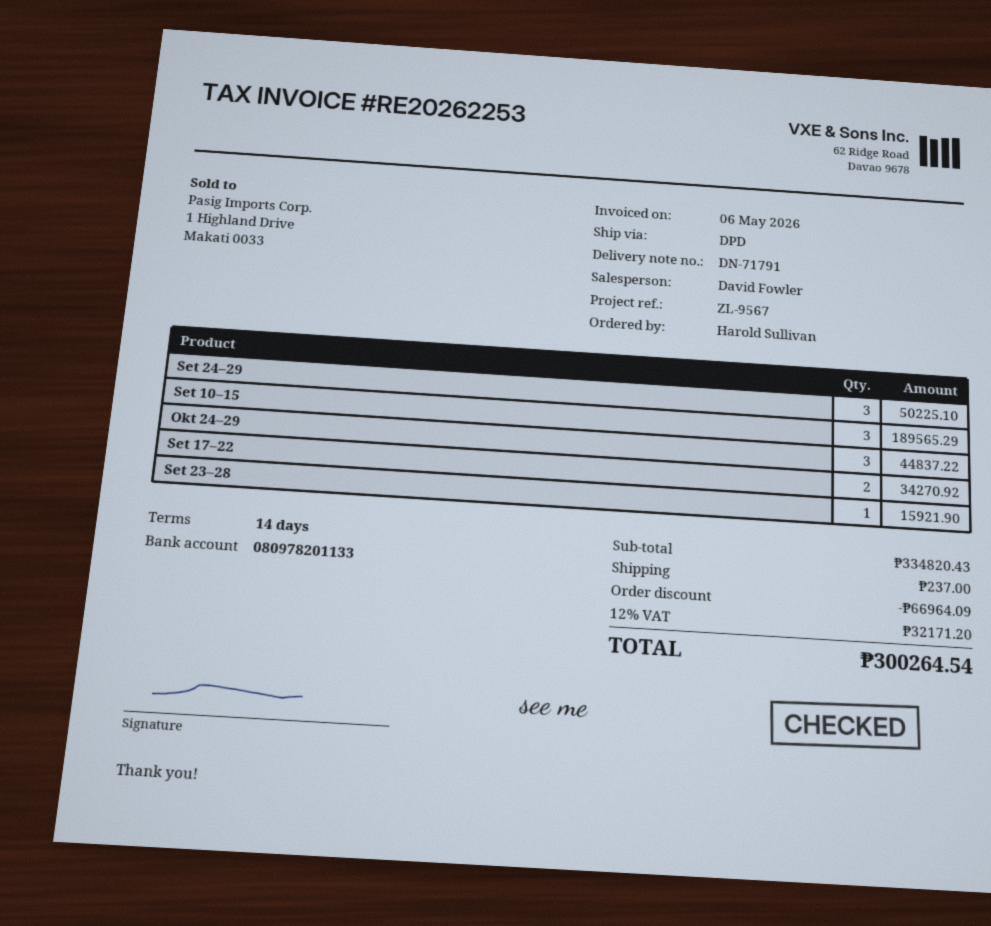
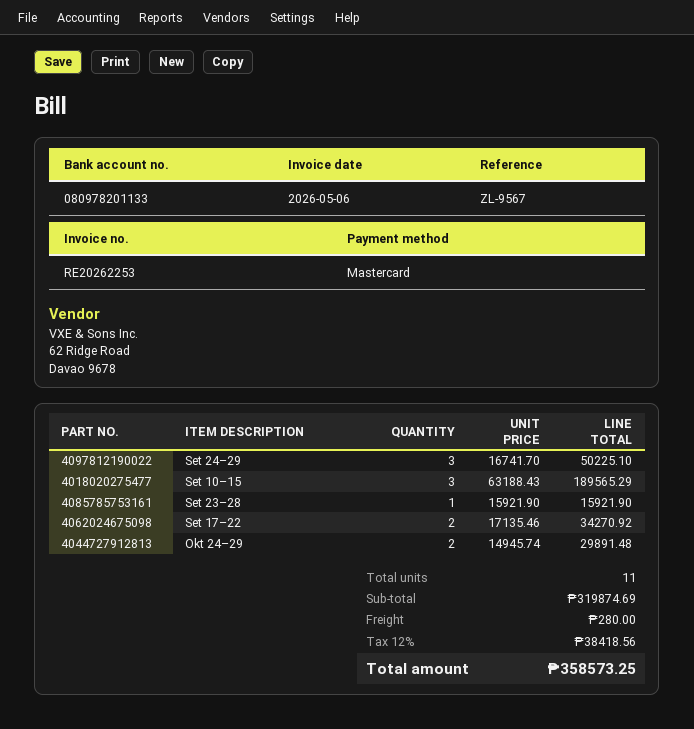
Okt 24–29: 3 for 44837.22 -> 2 for 29891.48
subtotal: 334820.43 -> 319874.69
discount: 66964.09 -> none
shipping: 237.00 -> 280.00
tax: 12% = 32171.20 -> 12% = 38418.56
total: 300264.54 -> 358573.25

